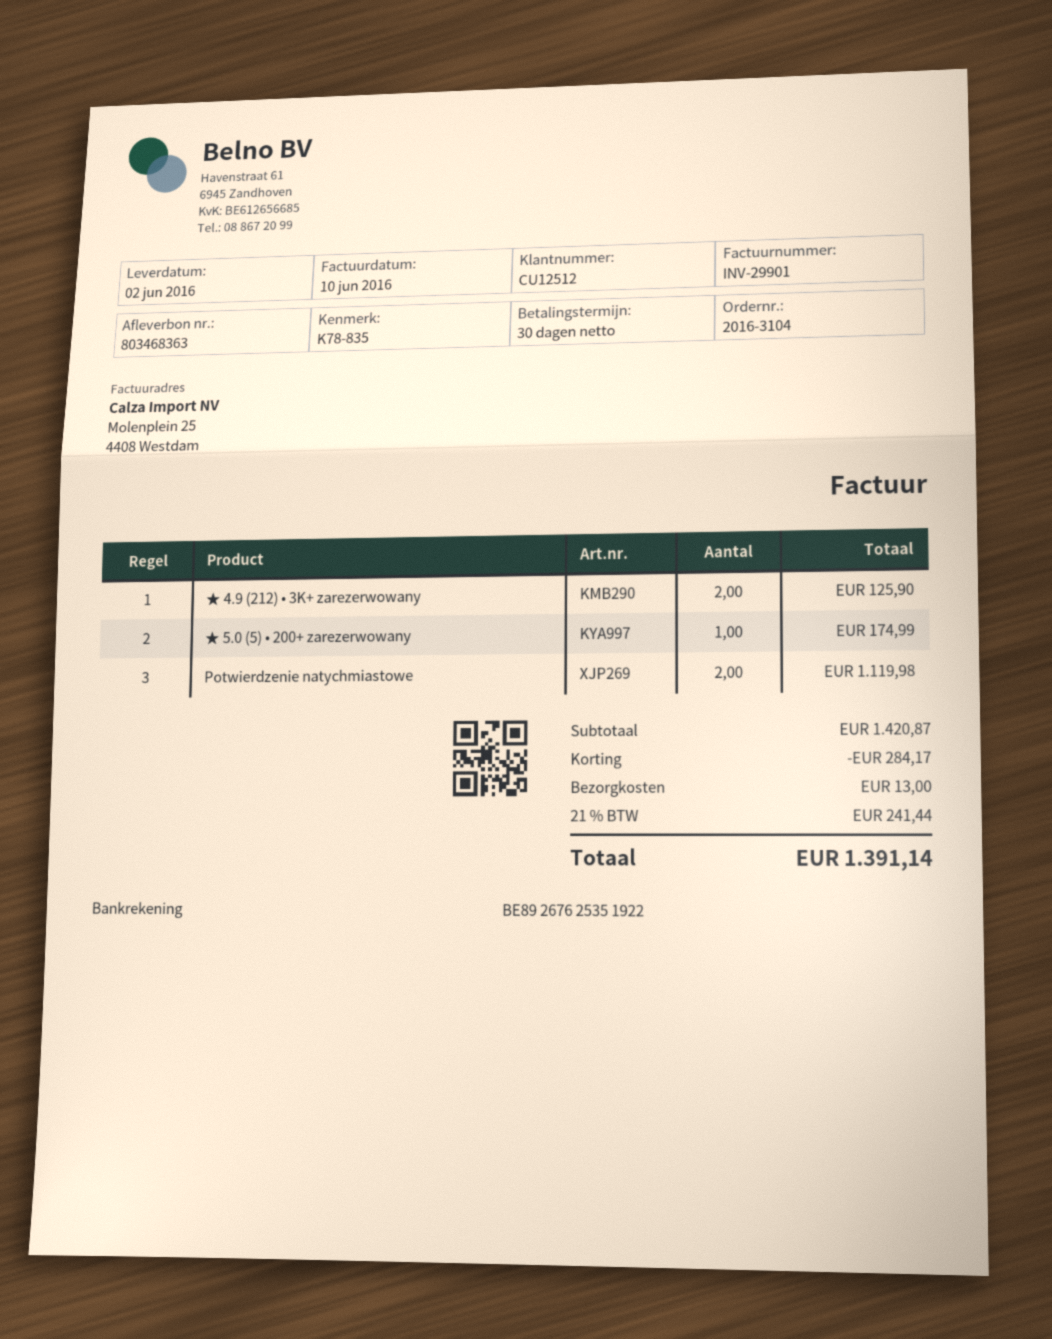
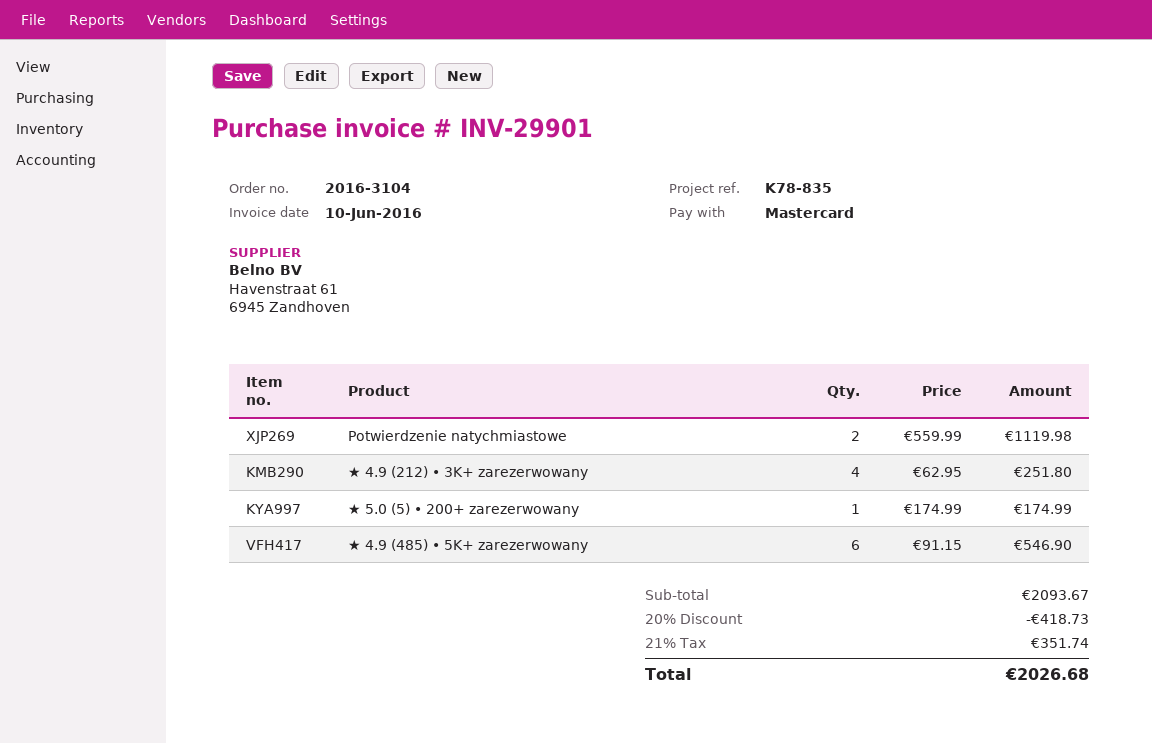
★ 4.9 (212) • 3K+ zarezerwowany: 2 for 125.90 -> 4 for 251.80
★ 4.9 (485) • 5K+ zarezerwowany: none -> 6 for 546.90
subtotal: 1420.87 -> 2093.67
discount: 284.17 -> 418.73
shipping: 13.00 -> none
tax: 21% = 241.44 -> 21% = 351.74
total: 1391.14 -> 2026.68

